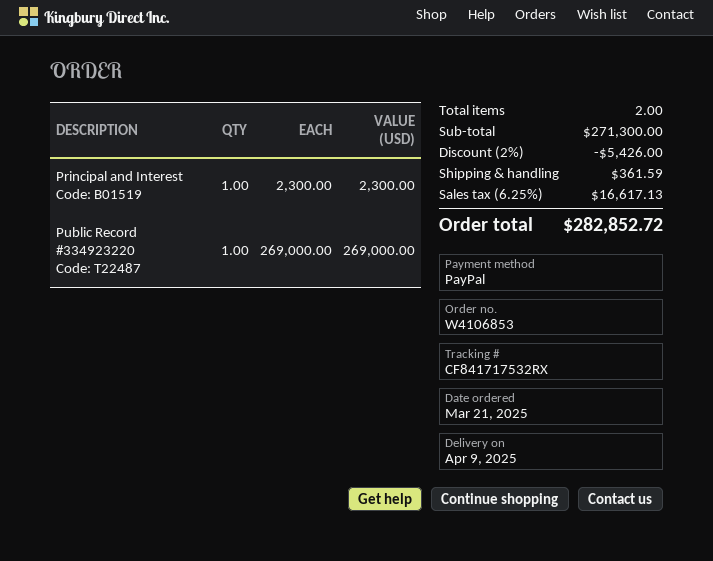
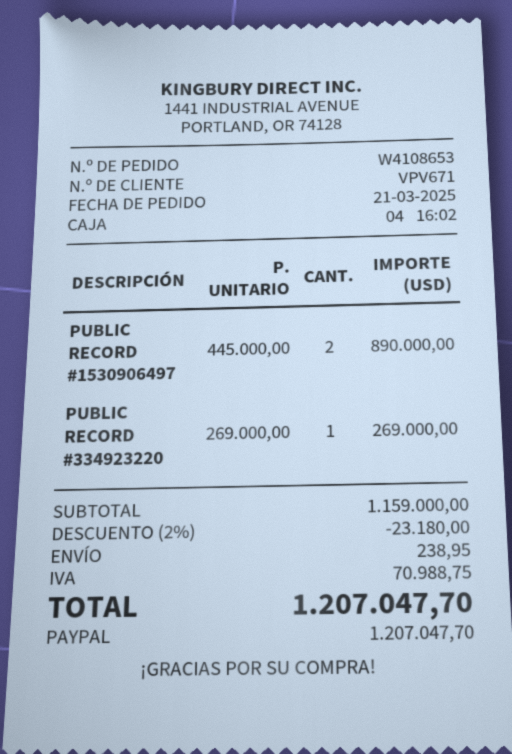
order number: W4106853 -> W4108653
Principal and Interest: 1 x 2300.00 = 2300.00 -> none
PUBLIC RECORD #1530906497: none -> 2 x 445000.00 = 890000.00
subtotal: 271300.00 -> 1159000.00
discount: 2% = 5426.00 -> 2% = 23180.00
shipping: 361.59 -> 238.95
tax: 16617.13 -> 70988.75
total: 282852.72 -> 1207047.70

